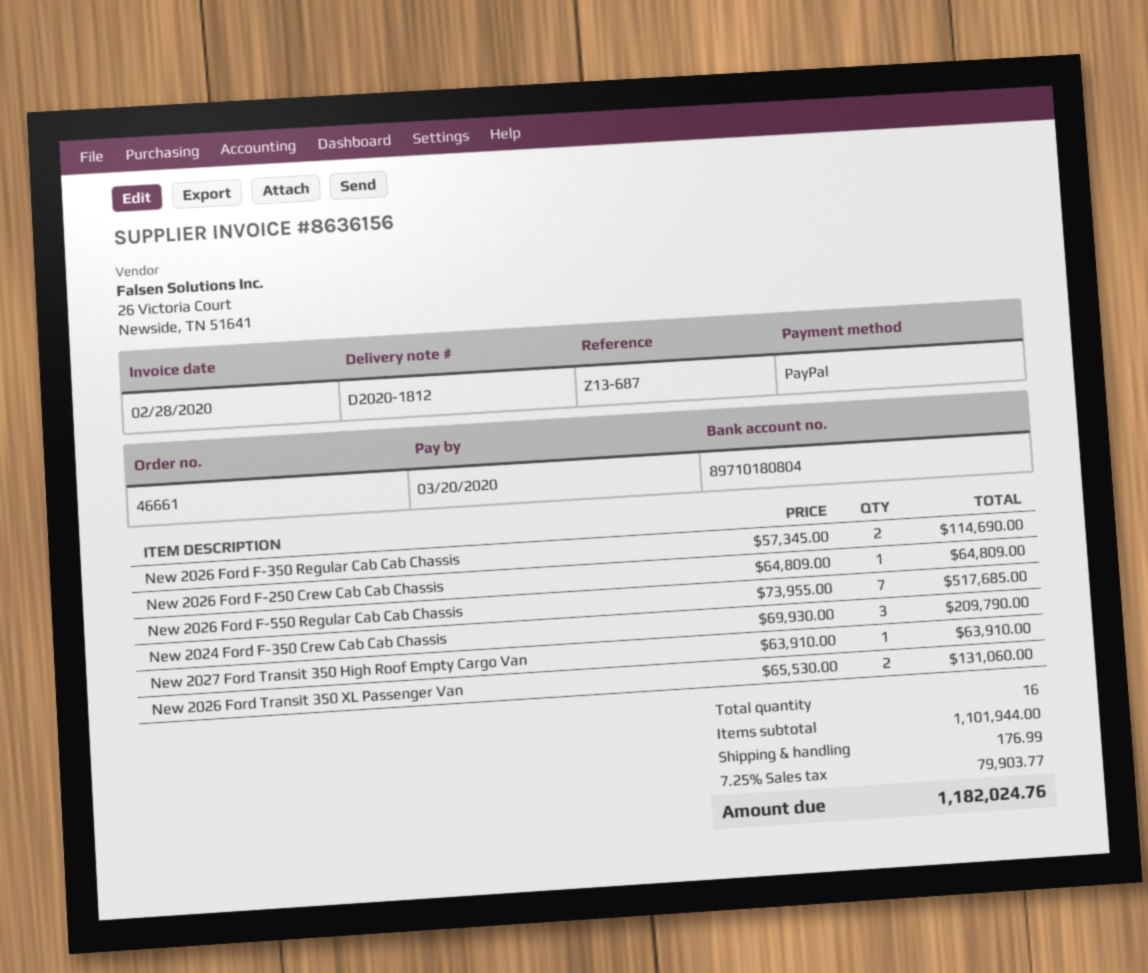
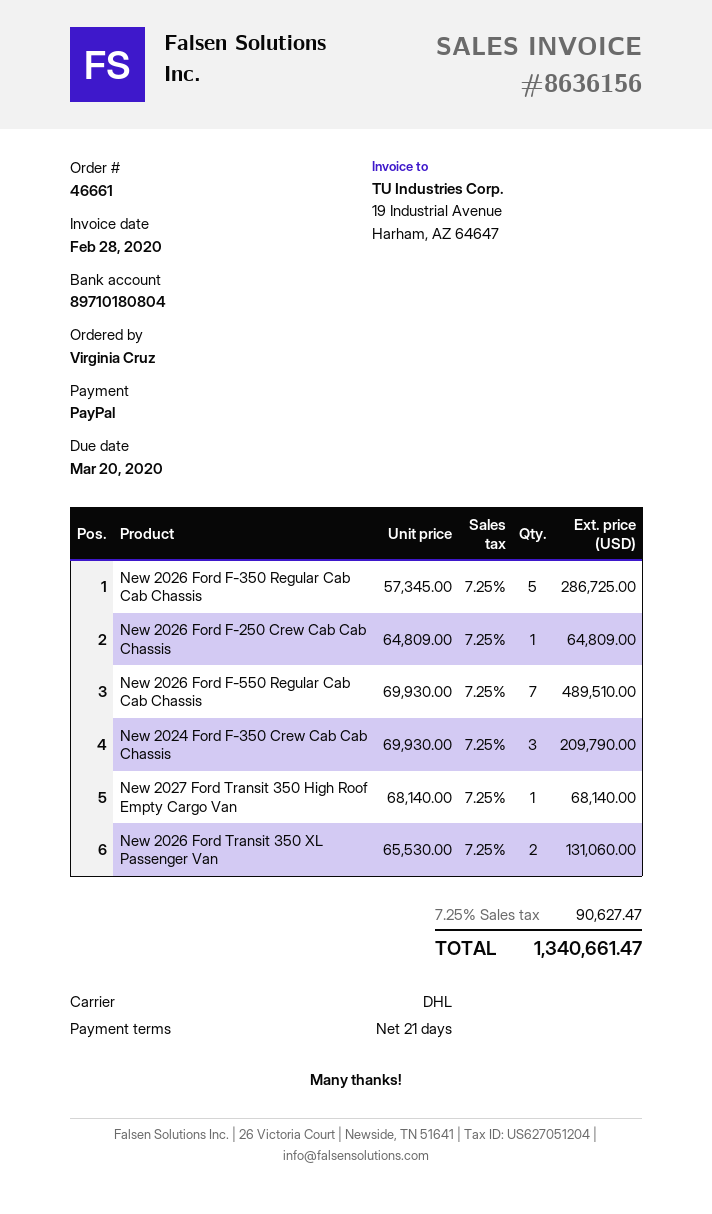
New 2026 Ford F-350 Regular Cab Cab Chassis: 2 x 57345.00 = 114690.00 -> 5 x 57345.00 = 286725.00
New 2026 Ford F-550 Regular Cab Cab Chassis: 7 x 73955.00 = 517685.00 -> 7 x 69930.00 = 489510.00
New 2027 Ford Transit 350 High Roof Empty Cargo Van: 1 x 63910.00 = 63910.00 -> 1 x 68140.00 = 68140.00
shipping: 176.99 -> none
tax: 7.25% = 79903.77 -> 7.25% = 90627.47
total: 1182024.76 -> 1340661.47

